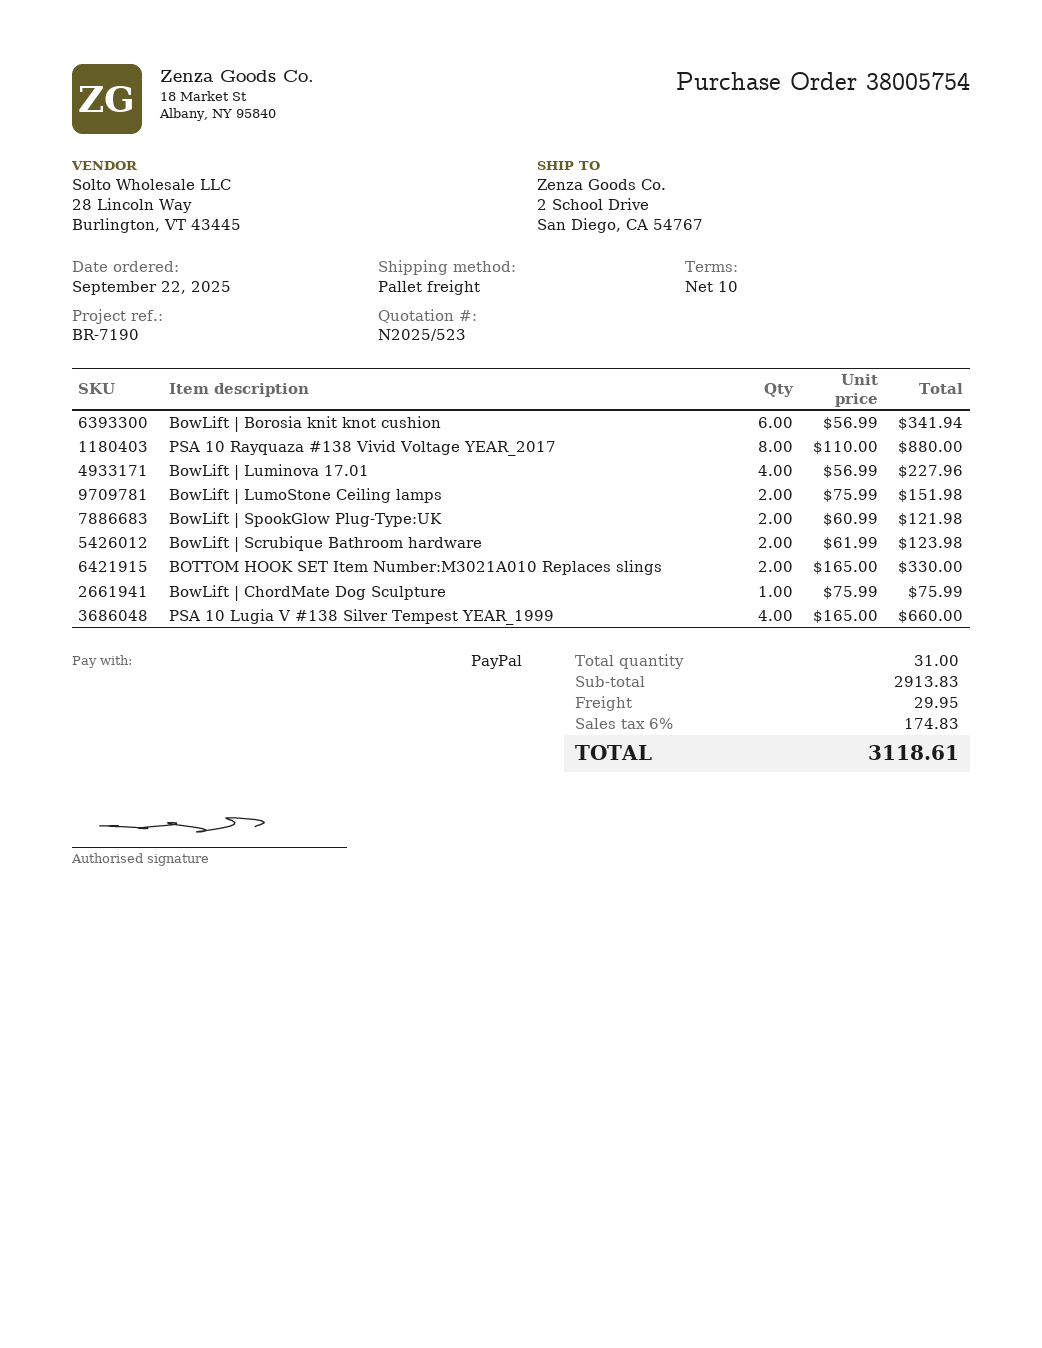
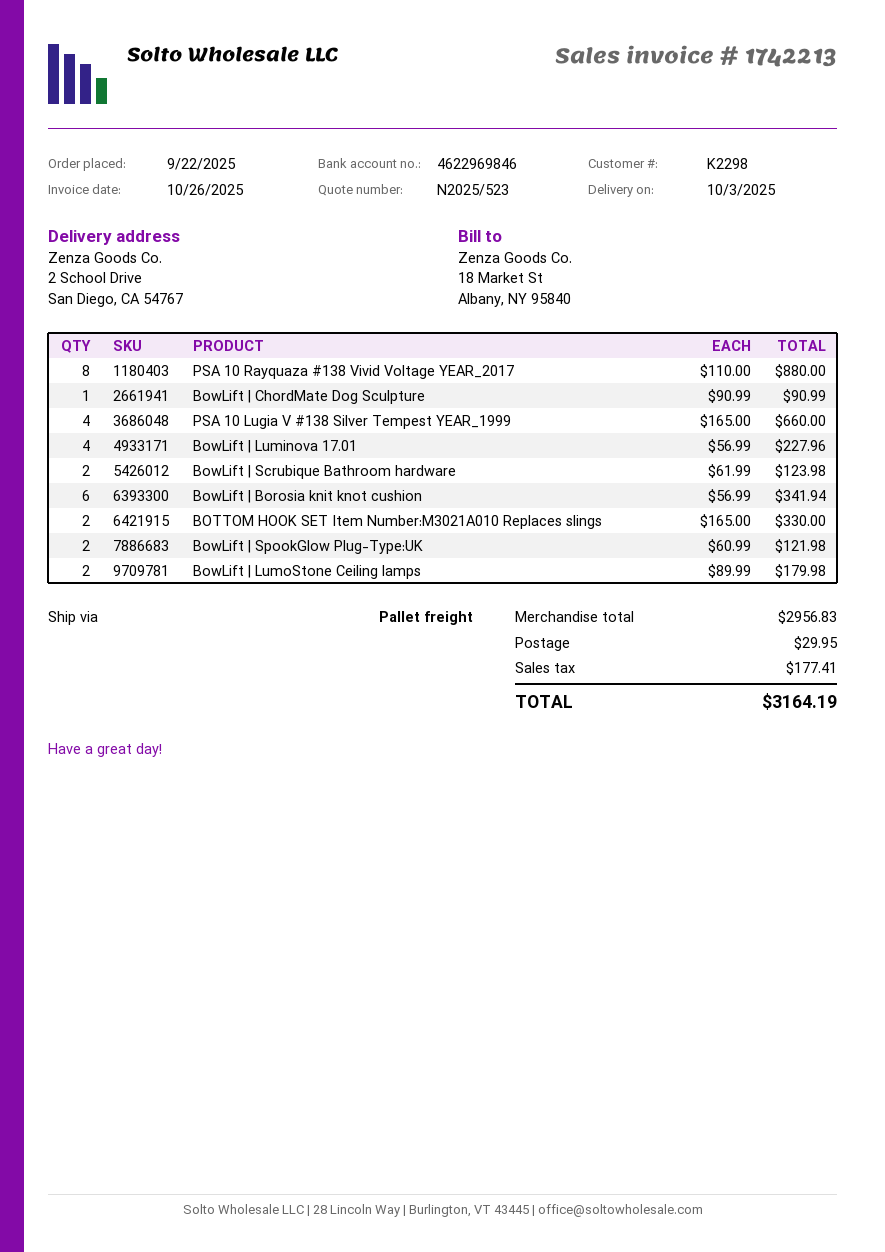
BowLift | LumoStone Ceiling lamps: 2 x 75.99 = 151.98 -> 2 x 89.99 = 179.98
BowLift | ChordMate Dog Sculpture: 1 x 75.99 = 75.99 -> 1 x 90.99 = 90.99
subtotal: 2913.83 -> 2956.83
tax: 174.83 -> 177.41
total: 3118.61 -> 3164.19

